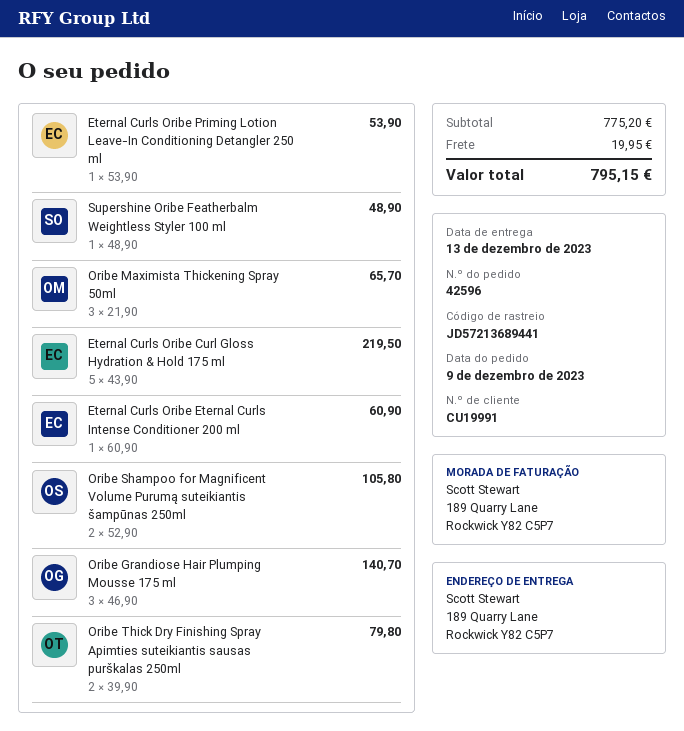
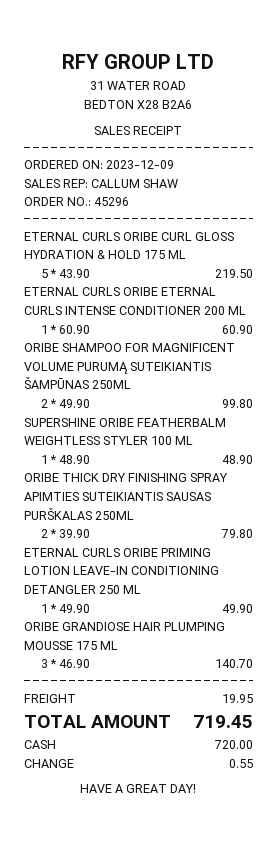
order number: 42596 -> 45296
Eternal Curls Oribe Priming Lotion Leave-In Conditioning Detangler 250 ml: 1 x 53.90 = 53.90 -> 1 x 49.90 = 49.90
Oribe Maximista Thickening Spray 50ml: 3 x 21.90 = 65.70 -> none
Oribe Shampoo for Magnificent Volume Purumą suteikiantis šampūnas 250ml: 2 x 52.90 = 105.80 -> 2 x 49.90 = 99.80
total: 795.15 -> 719.45

